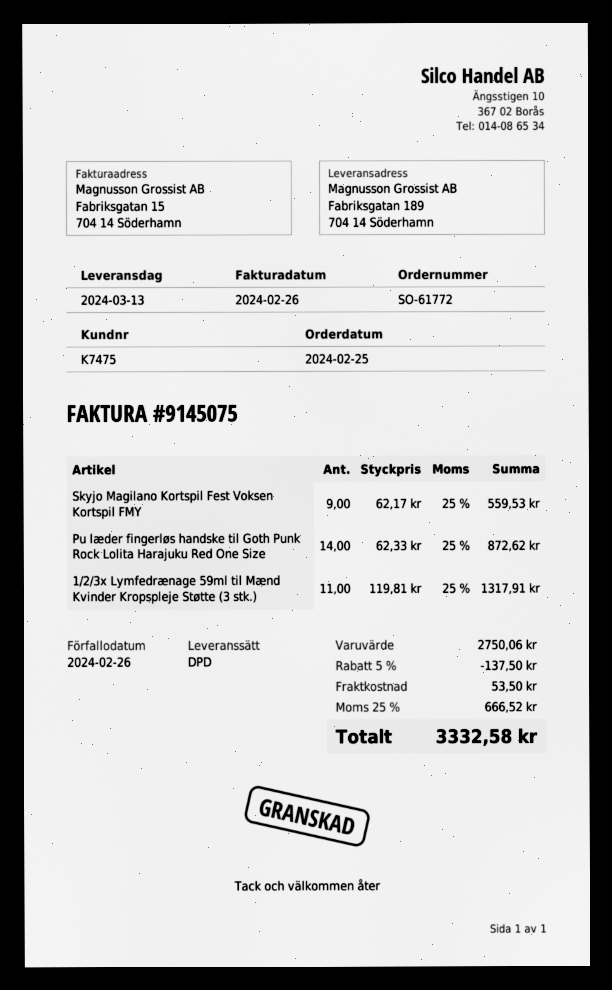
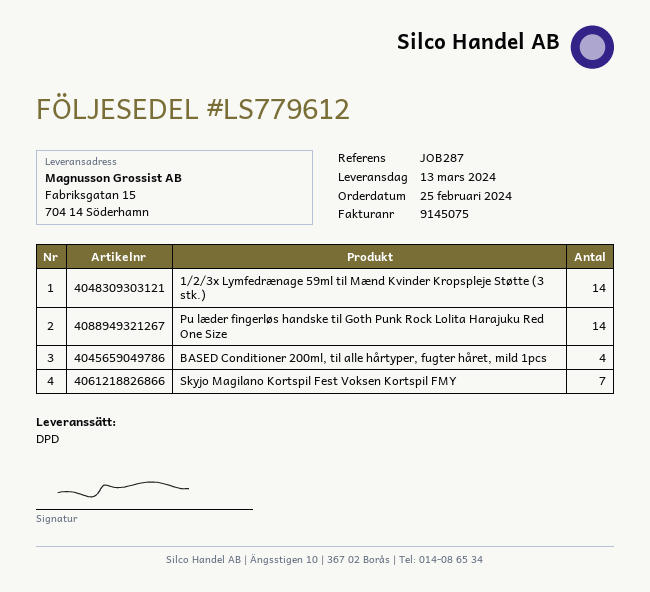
ship to: Fabriksgatan 189, 704 14 Söderhamn -> Fabriksgatan 15, 704 14 Söderhamn
Skyjo Magilano Kortspil Fest Voksen Kortspil FMY: 9 -> 7
1/2/3x Lymfedrænage 59ml til Mænd Kvinder Kropspleje Støtte (3 stk.): 11 -> 14
BASED Conditioner 200ml, til alle hårtyper, fugter håret, mild 1pcs: none -> 4

